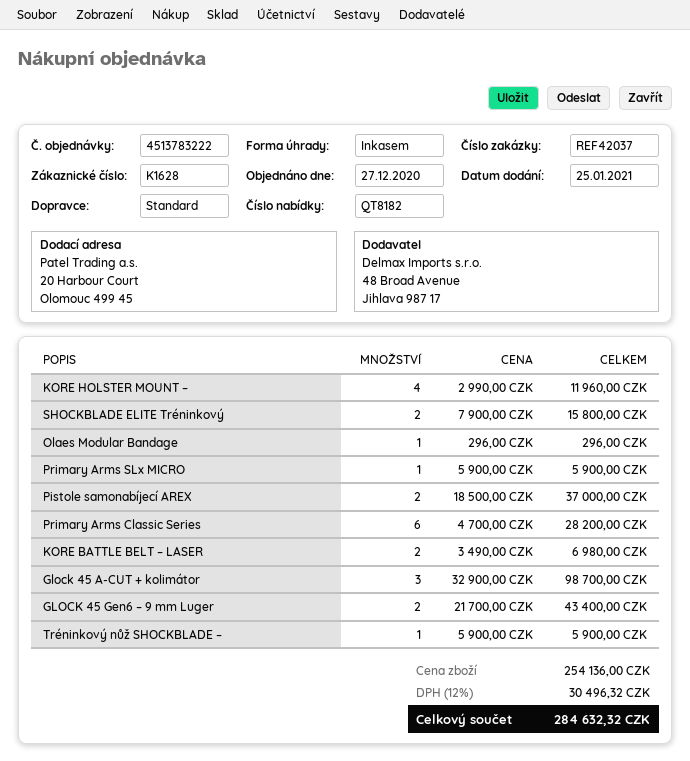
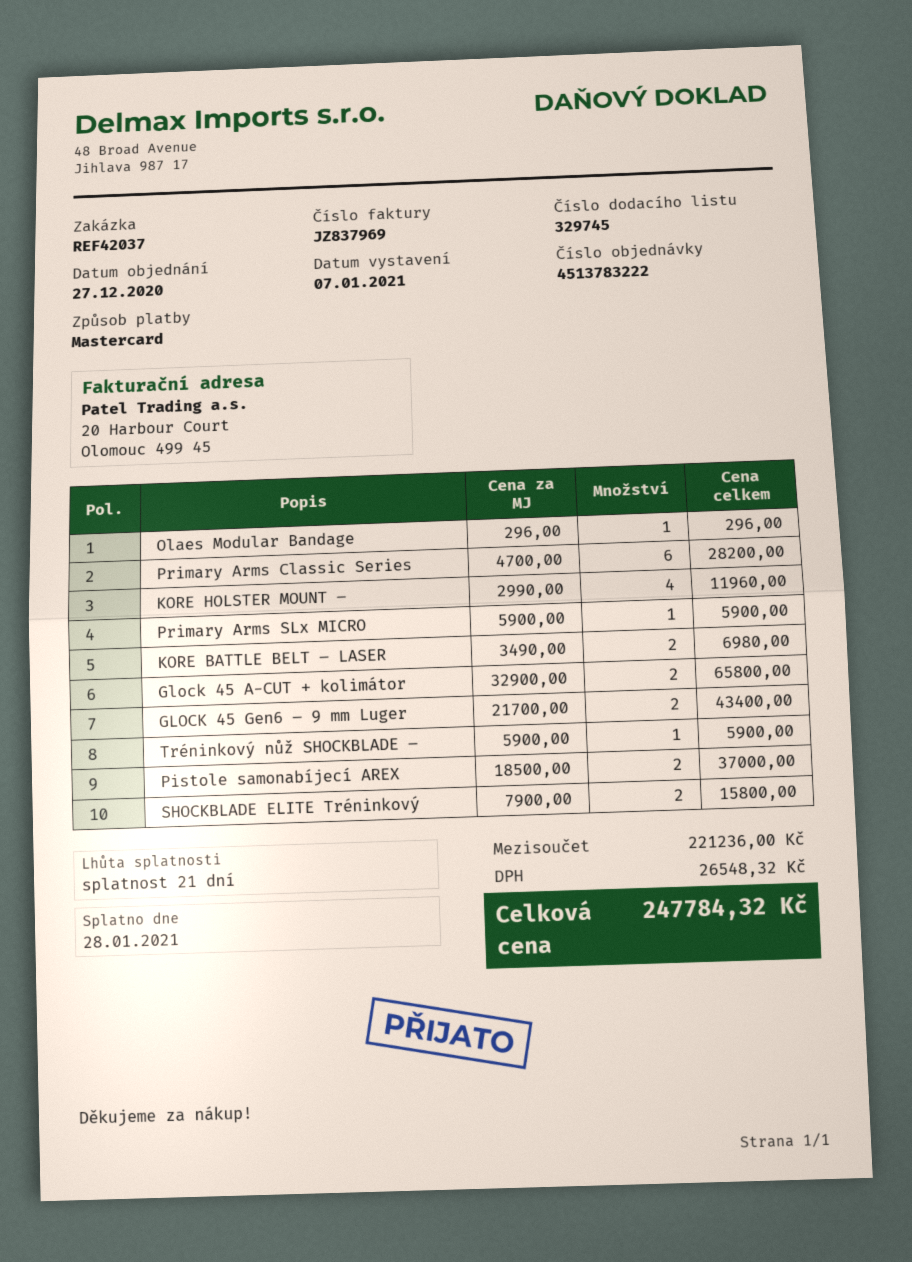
payment method: direct debit -> Mastercard
Glock 45 A-CUT + kolimátor: 3 x 32900.00 = 98700.00 -> 2 x 32900.00 = 65800.00
subtotal: 254136.00 -> 221236.00
tax: 30496.32 -> 26548.32
total: 284632.32 -> 247784.32

